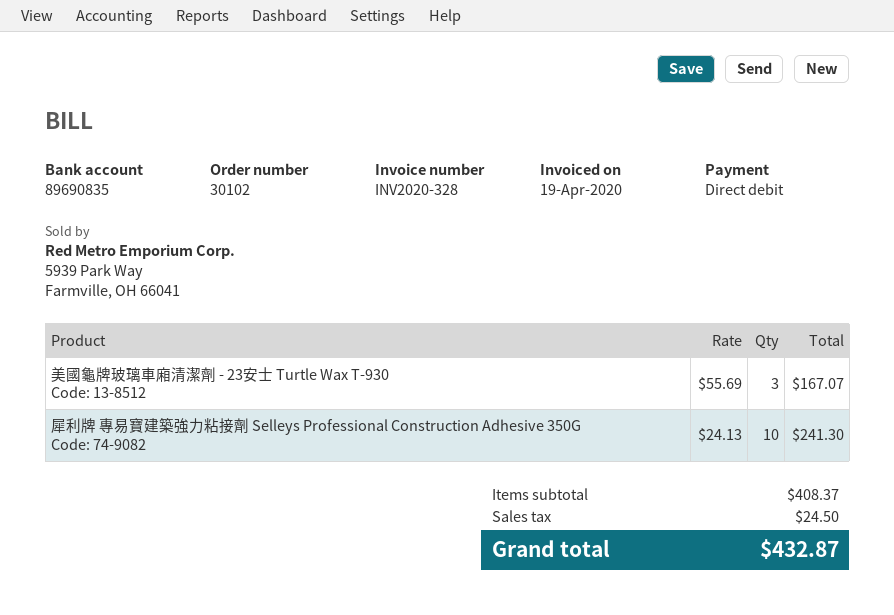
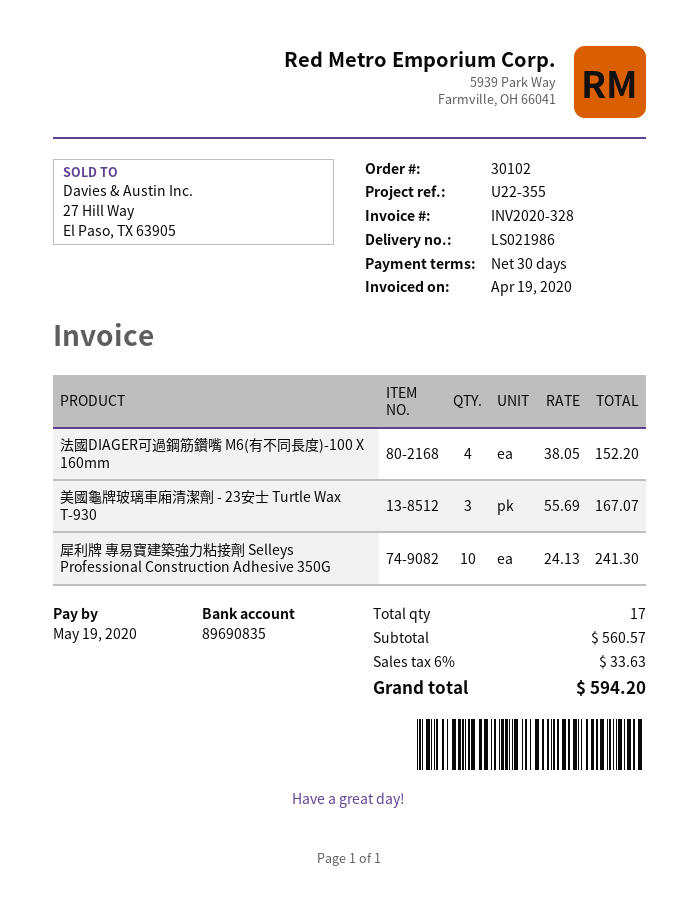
法國DIAGER可過鋼筋鑽嘴 M6(有不同長度)-100 X 160mm: none -> 4 x 38.05 = 152.20
subtotal: 408.37 -> 560.57
tax: 24.50 -> 33.63
total: 432.87 -> 594.20

